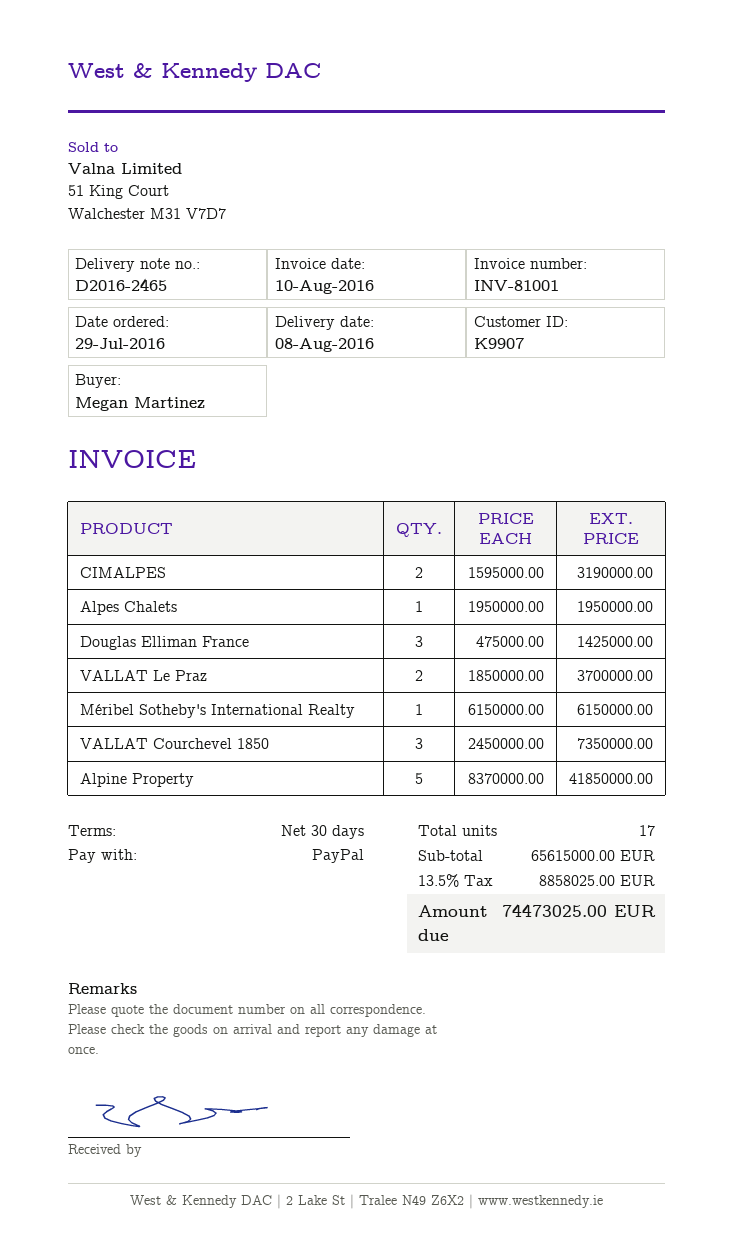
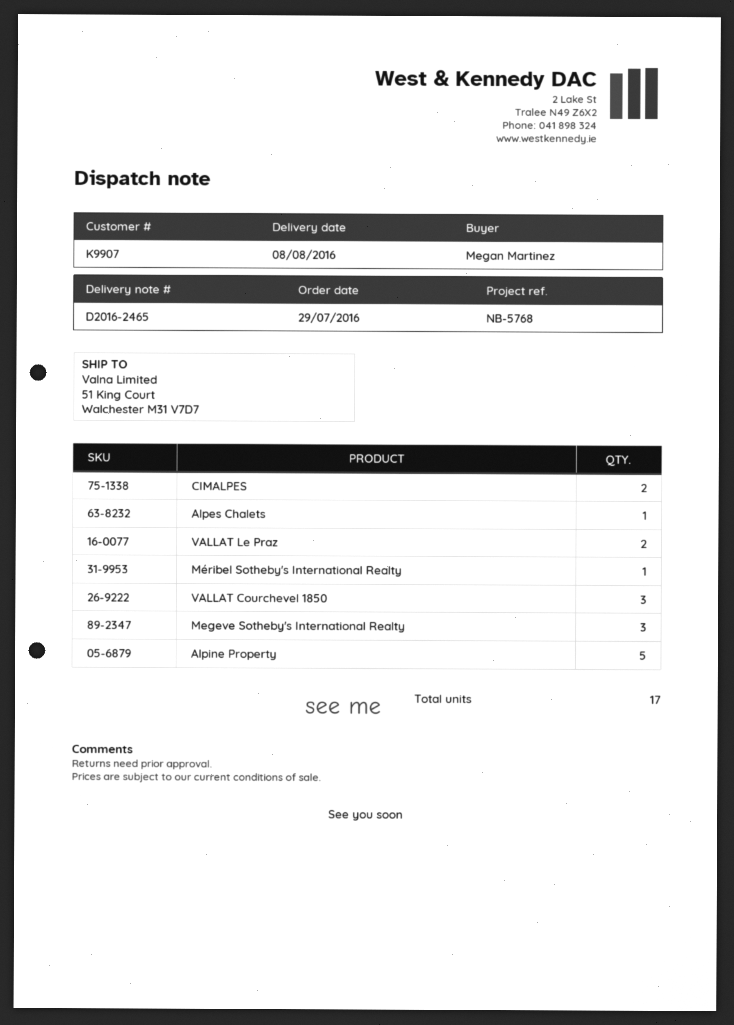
Douglas Elliman France: 3 -> none
Megeve Sotheby's International Realty: none -> 3

